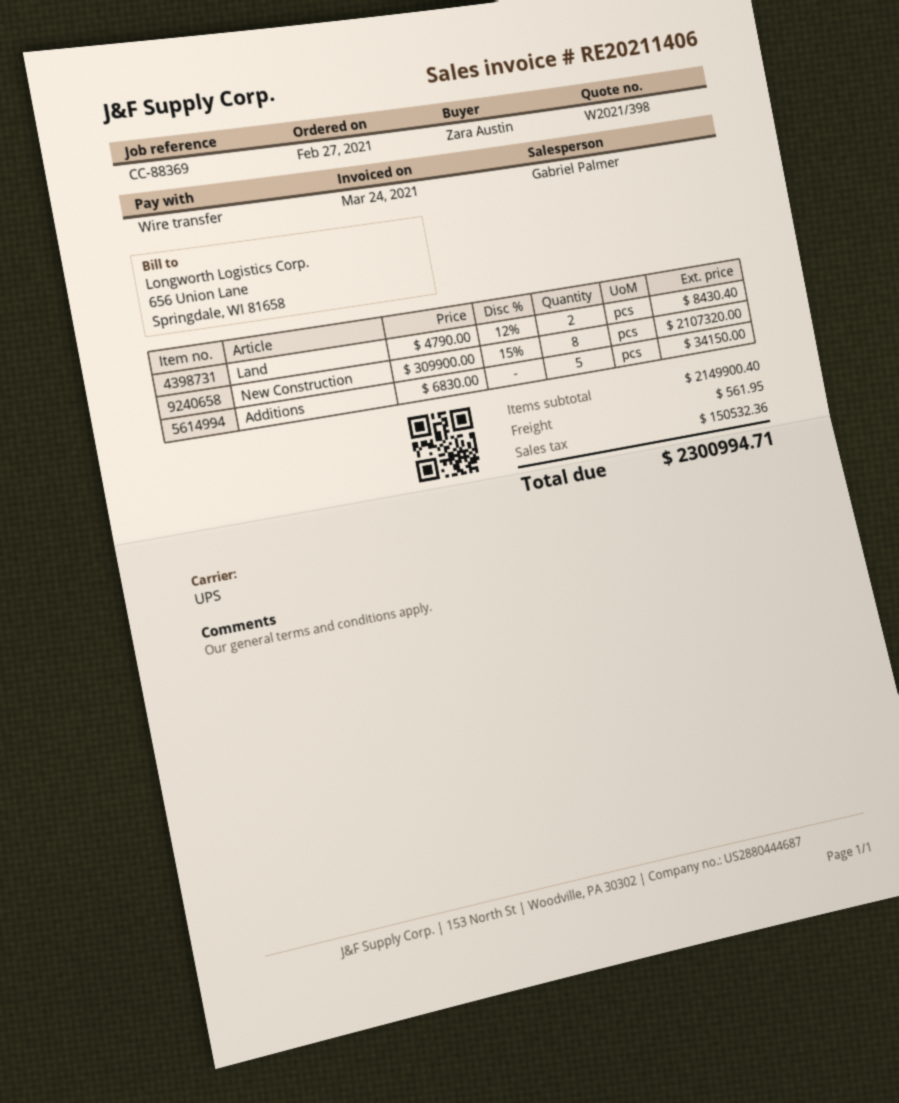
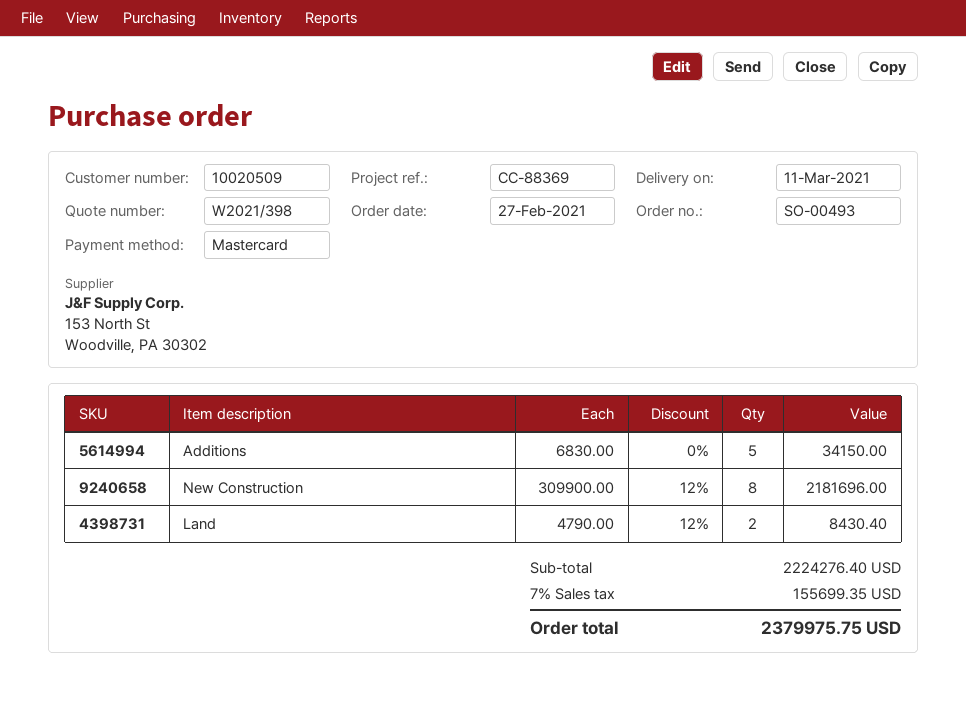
payment method: bank transfer -> Mastercard
New Construction: 8 x 309900.00 - 15% = 2107320.00 -> 8 x 309900.00 - 12% = 2181696.00
subtotal: 2149900.40 -> 2224276.40
shipping: 561.95 -> none
tax: 150532.36 -> 155699.35
total: 2300994.71 -> 2379975.75

